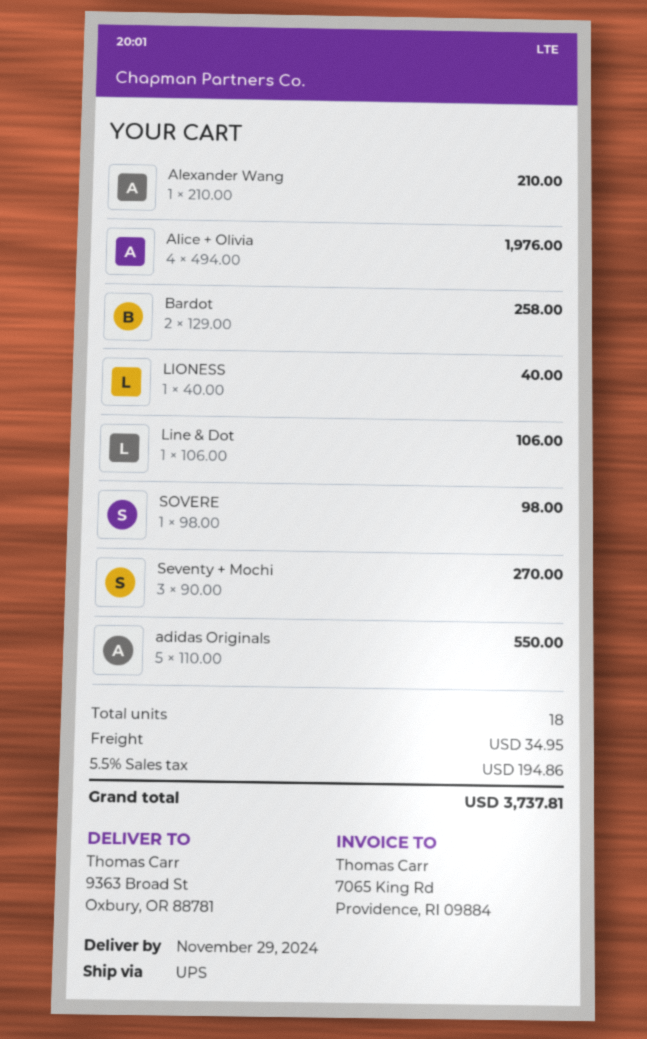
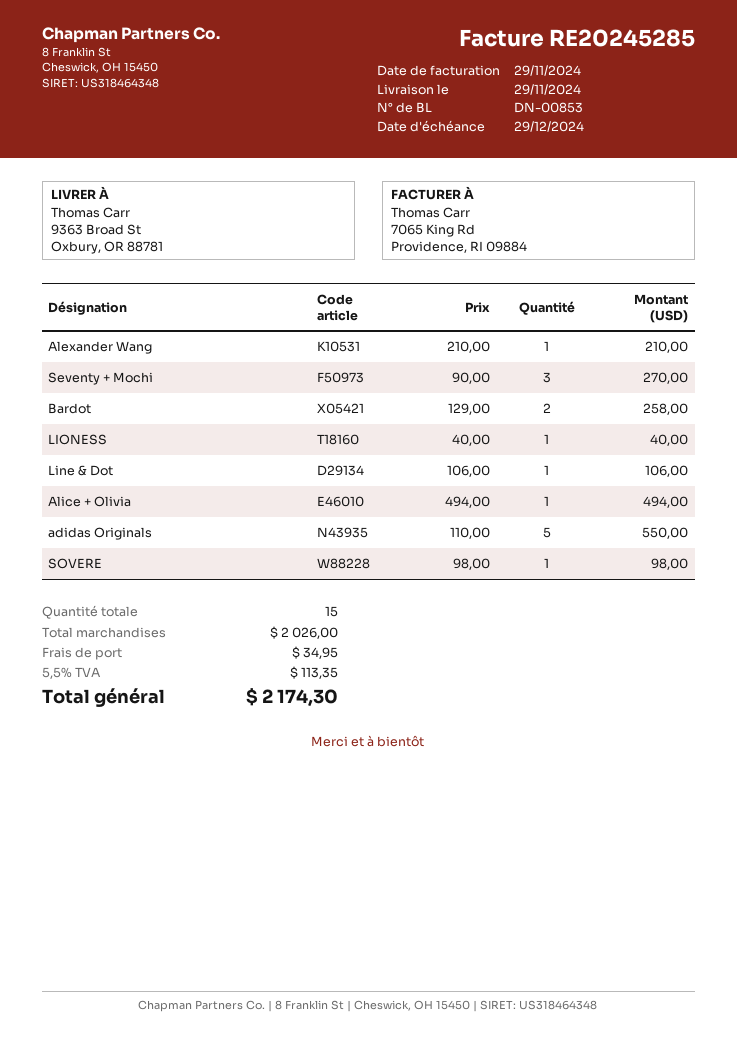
Alice + Olivia: 4 x 494.00 = 1976.00 -> 1 x 494.00 = 494.00
total quantity: 18 -> 15
tax: 5.5% = 194.86 -> 5.5% = 113.35
total: 3737.81 -> 2174.30

